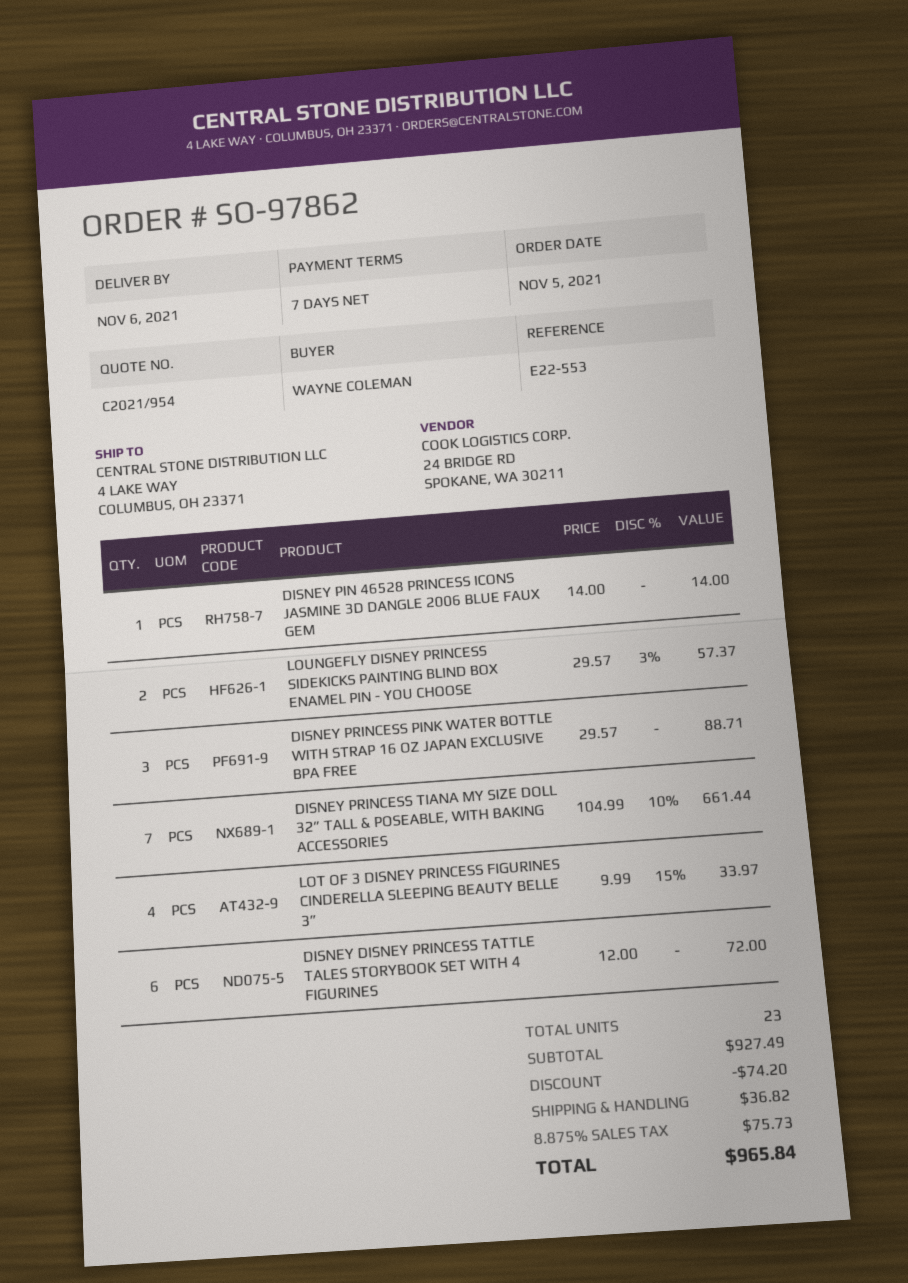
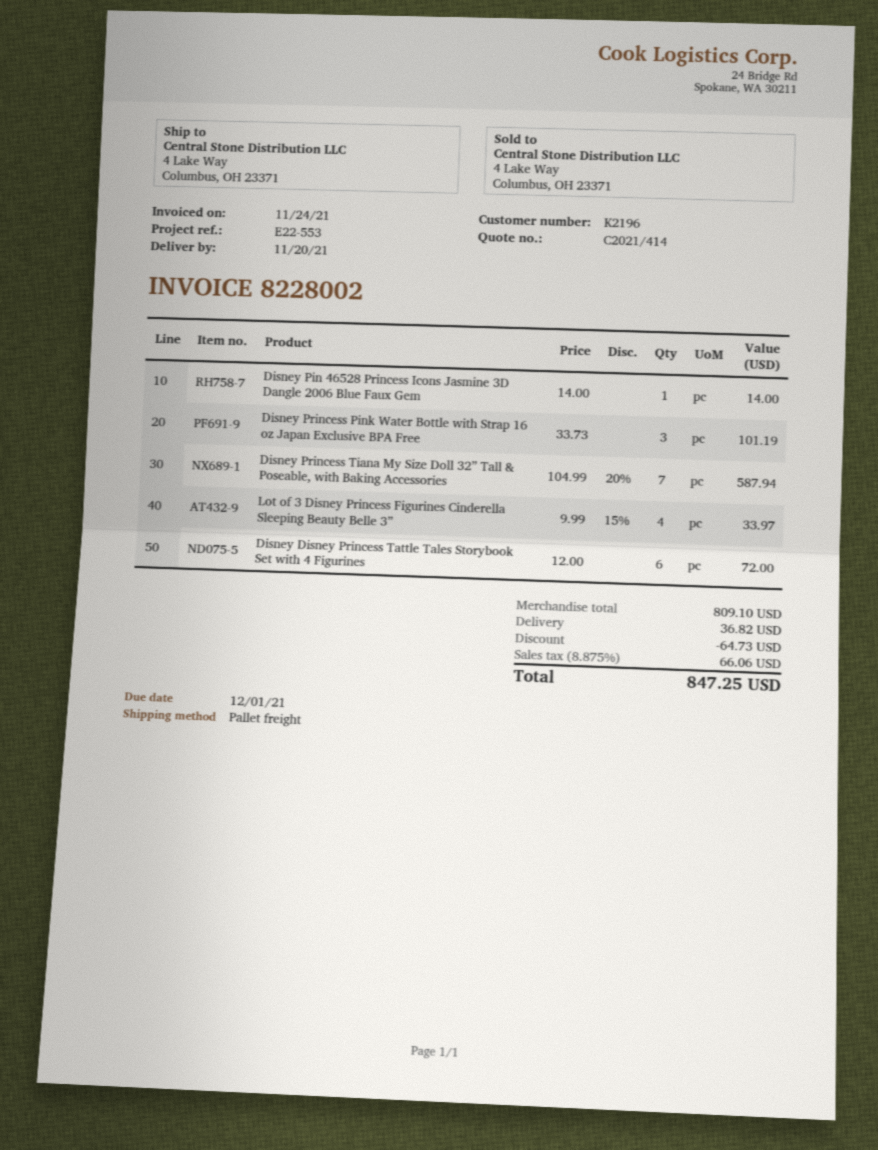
quote number: C2021/954 -> C2021/414
delivery date: 2021-11-06 -> 2021-11-20
LOUNGEFLY DISNEY PRINCESS SIDEKICKS PAINTING BLIND BOX ENAMEL PIN - YOU CHOOSE: 2 x 29.57 - 3% = 57.37 -> none
DISNEY PRINCESS PINK WATER BOTTLE WITH STRAP 16 OZ JAPAN EXCLUSIVE BPA FREE: 3 x 29.57 = 88.71 -> 3 x 33.73 = 101.19
DISNEY PRINCESS TIANA MY SIZE DOLL 32” TALL & POSEABLE, WITH BAKING ACCESSORIES: 7 x 104.99 - 10% = 661.44 -> 7 x 104.99 - 20% = 587.94
subtotal: 927.49 -> 809.10
discount: 74.20 -> 64.73
tax: 8.875% = 75.73 -> 8.875% = 66.06
total: 965.84 -> 847.25

